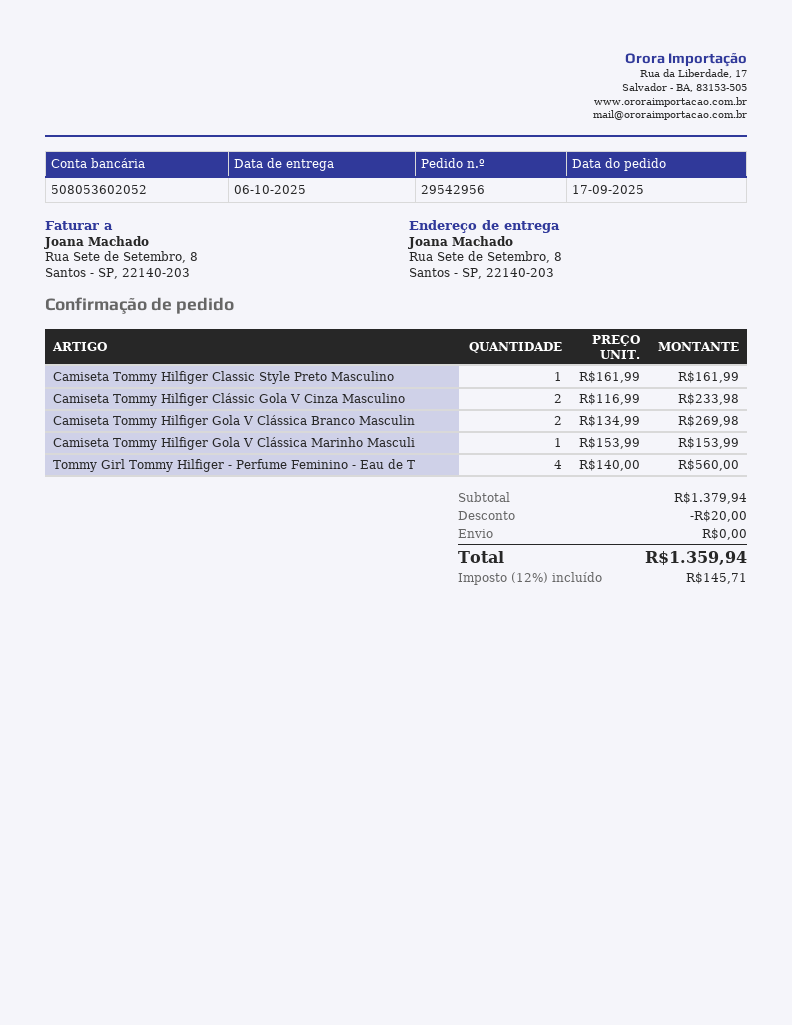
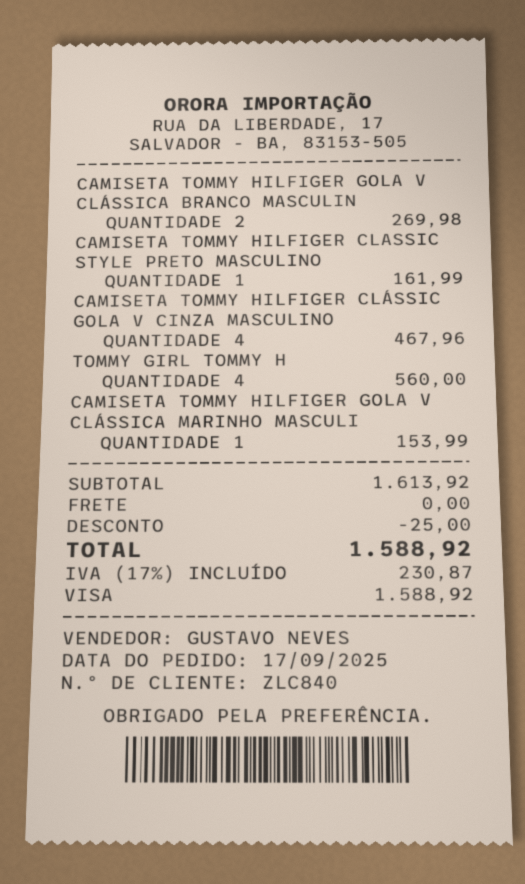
Camiseta Tommy Hilfiger Clássic Gola V Cinza Masculino: 2 for 233.98 -> 4 for 467.96
subtotal: 1379.94 -> 1613.92
discount: 20.00 -> 25.00
tax: 12% = 145.71 -> 17% = 230.87
total: 1359.94 -> 1588.92

